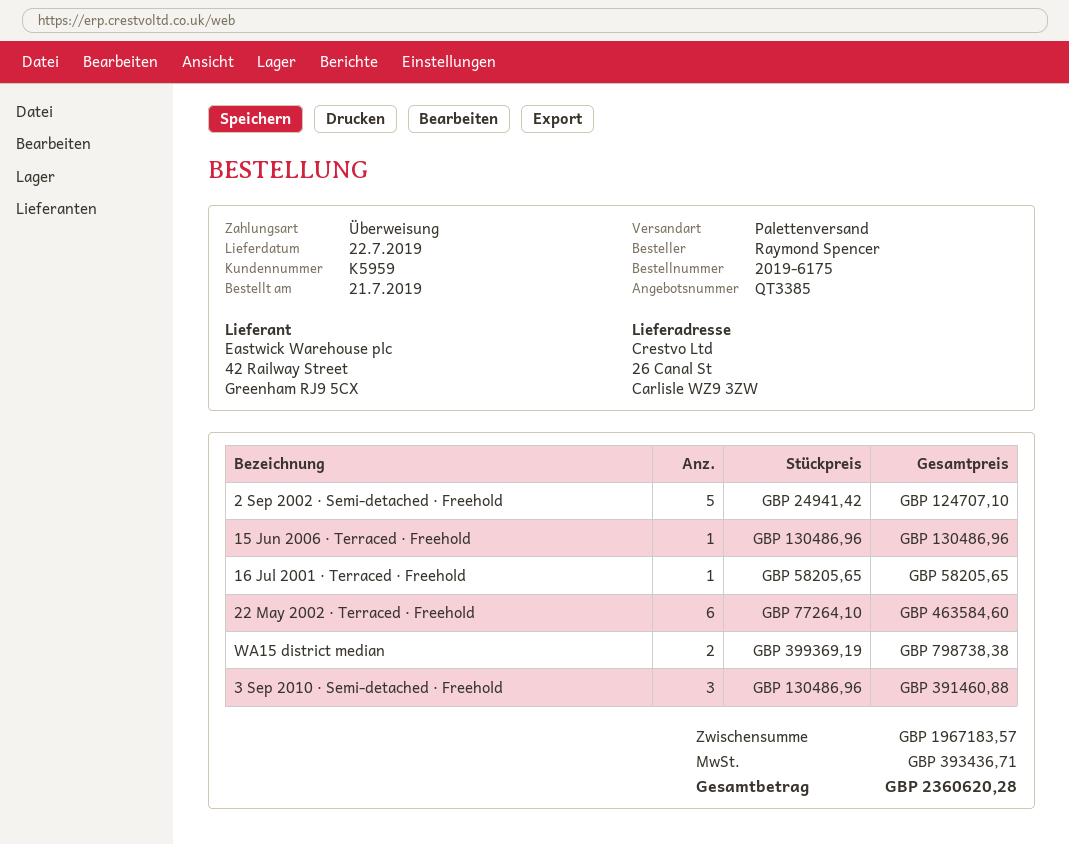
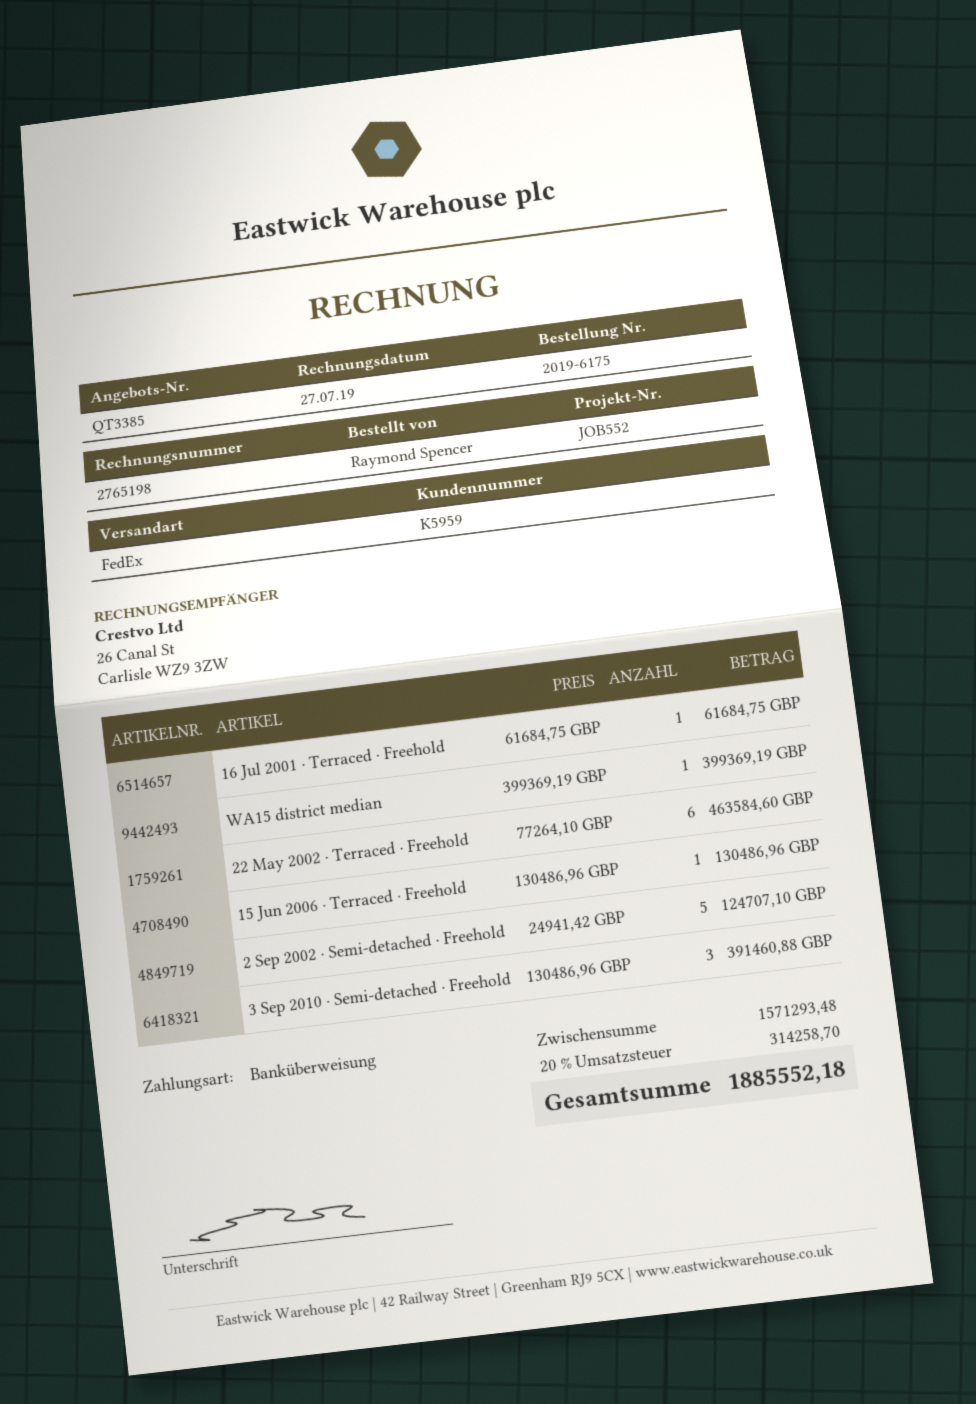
shipping method: pallet freight -> FedEx
16 Jul 2001 · Terraced · Freehold: 1 x 58205.65 = 58205.65 -> 1 x 61684.75 = 61684.75
WA15 district median: 2 x 399369.19 = 798738.38 -> 1 x 399369.19 = 399369.19
subtotal: 1967183.57 -> 1571293.48
tax: 393436.71 -> 314258.70
total: 2360620.28 -> 1885552.18

